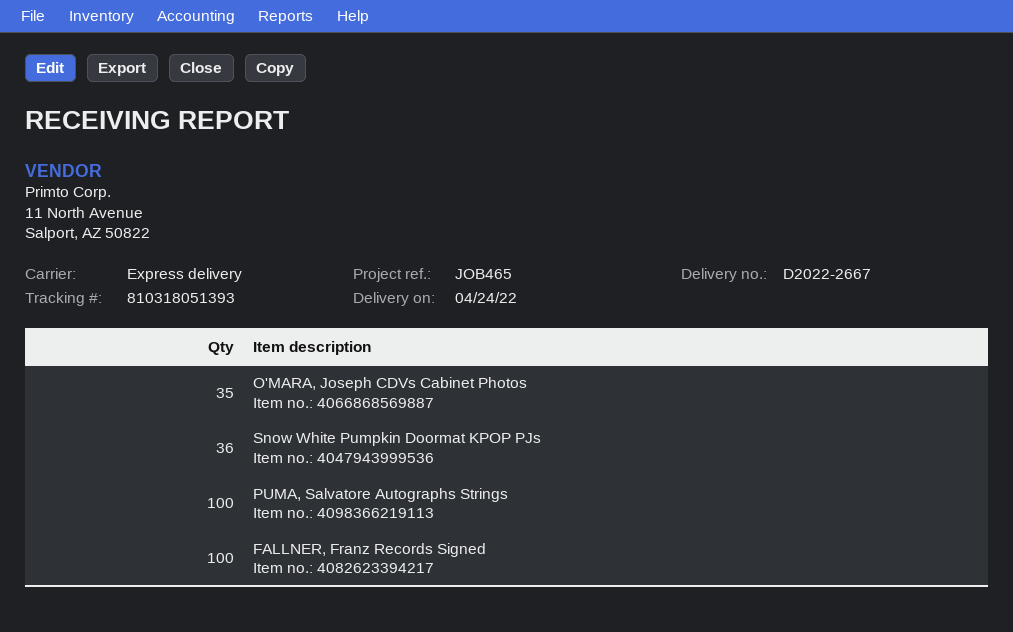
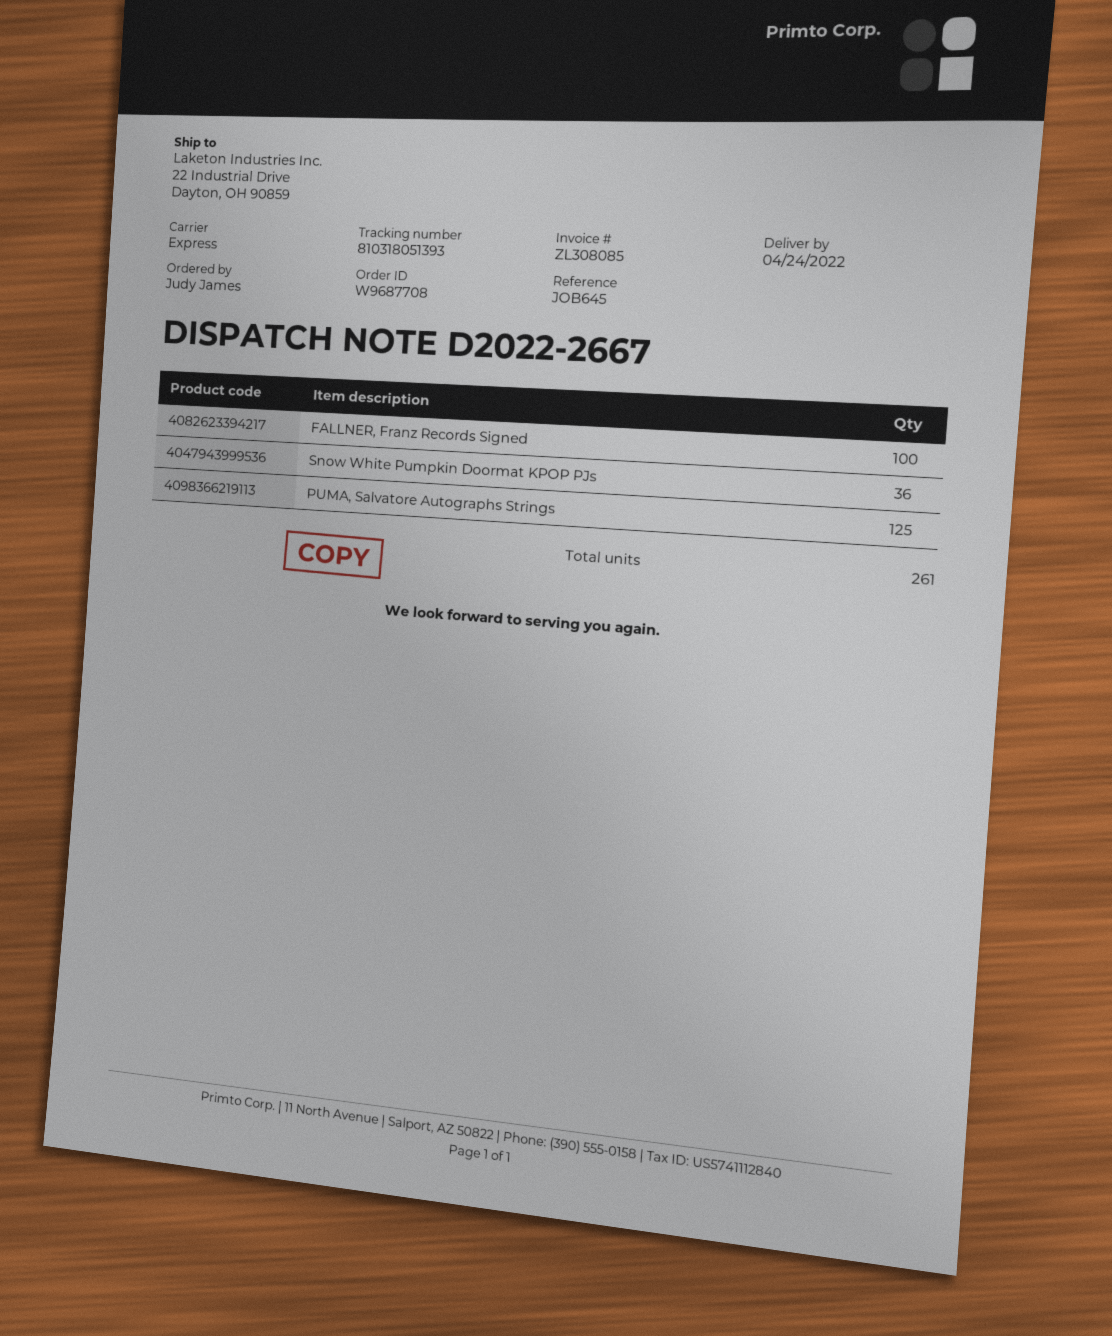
reference: JOB465 -> JOB645
O'MARA, Joseph CDVs Cabinet Photos: 35 -> none
PUMA, Salvatore Autographs Strings: 100 -> 125

